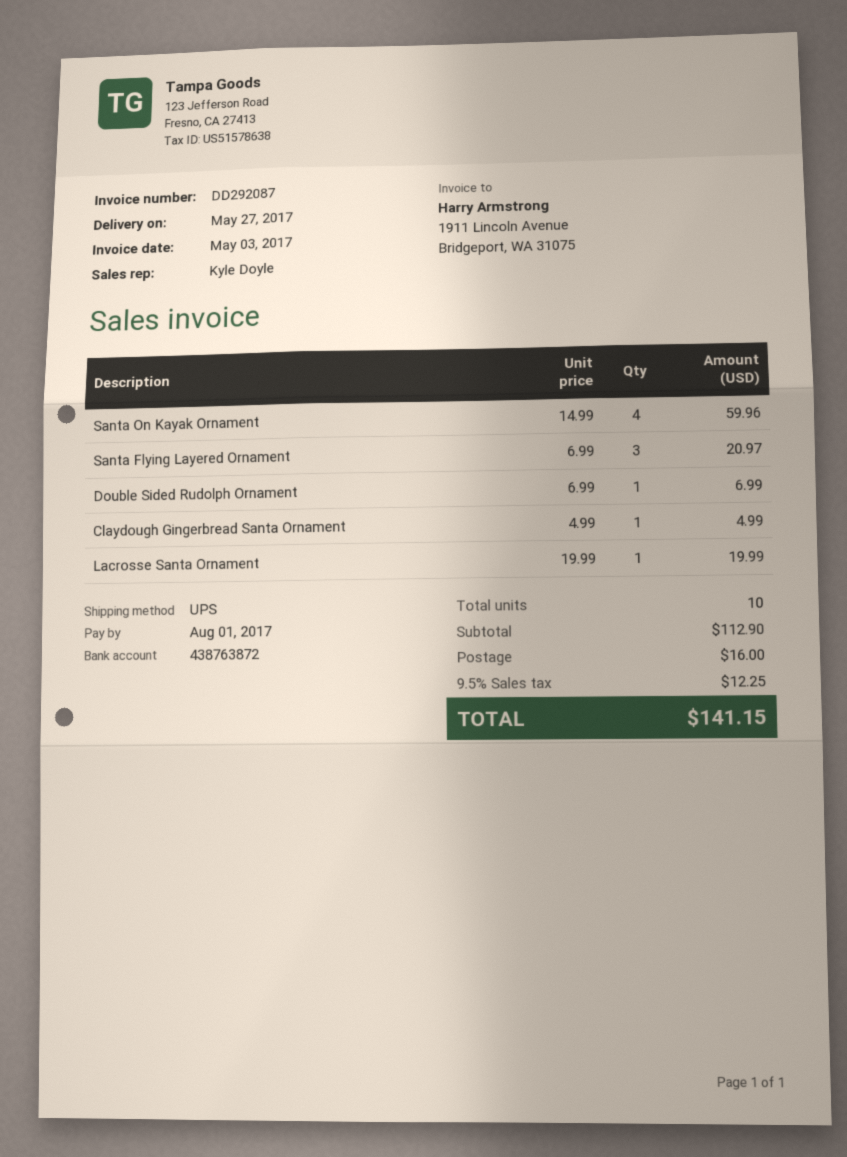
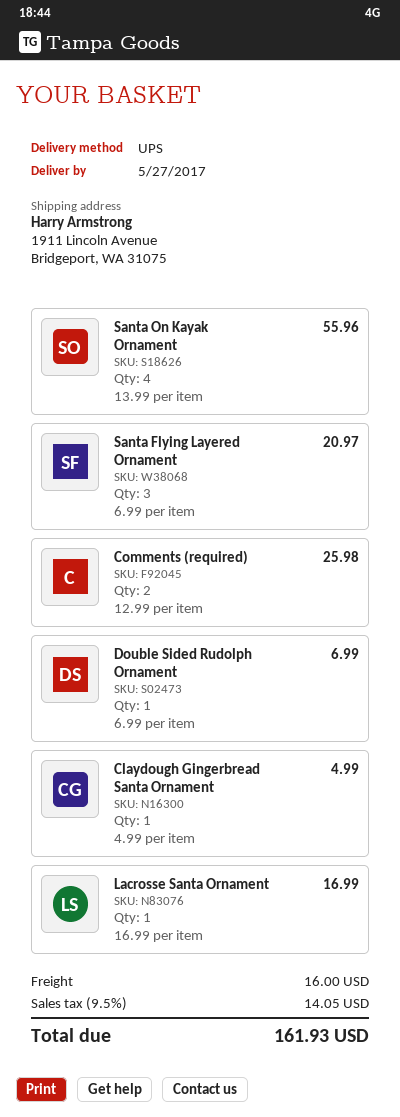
Santa On Kayak Ornament: 4 x 14.99 = 59.96 -> 4 x 13.99 = 55.96
Lacrosse Santa Ornament: 1 x 19.99 = 19.99 -> 1 x 16.99 = 16.99
Comments (required): none -> 2 x 12.99 = 25.98
tax: 9.5% = 12.25 -> 9.5% = 14.05
total: 141.15 -> 161.93

